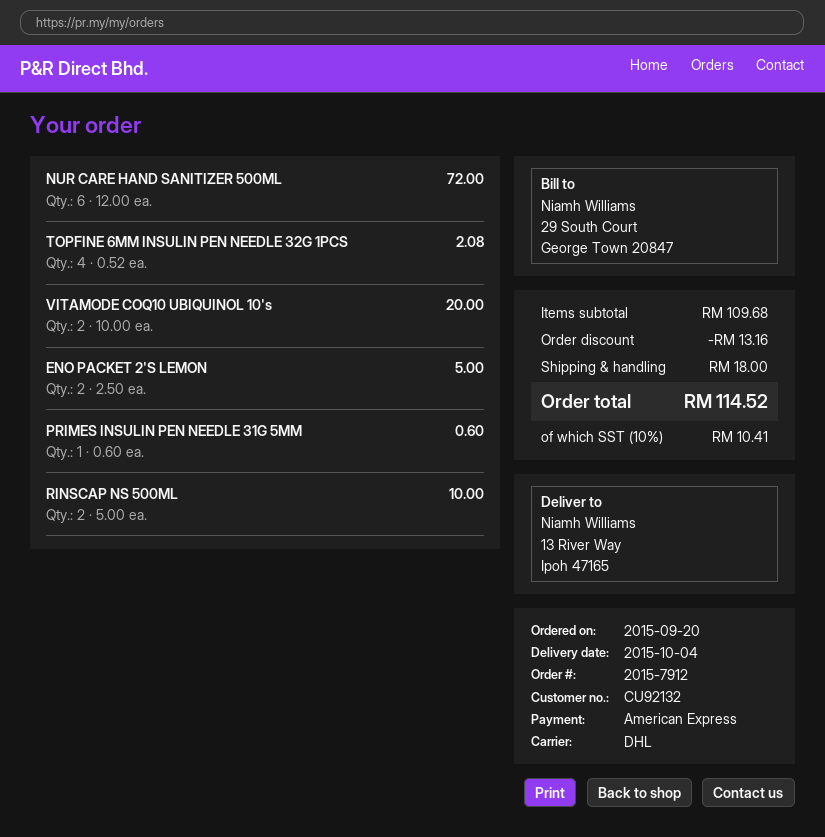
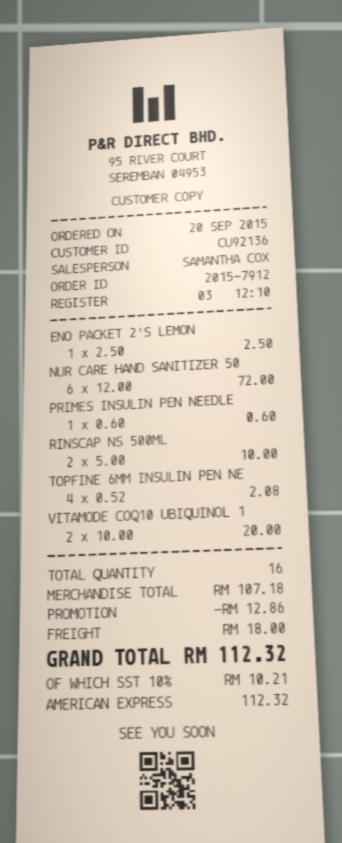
customer number: CU92132 -> CU92136
ENO PACKET 2'S LEMON: 2 x 2.50 = 5.00 -> 1 x 2.50 = 2.50
subtotal: 109.68 -> 107.18
discount: 13.16 -> 12.86
tax: 10% = 10.41 -> 10% = 10.21
total: 114.52 -> 112.32

